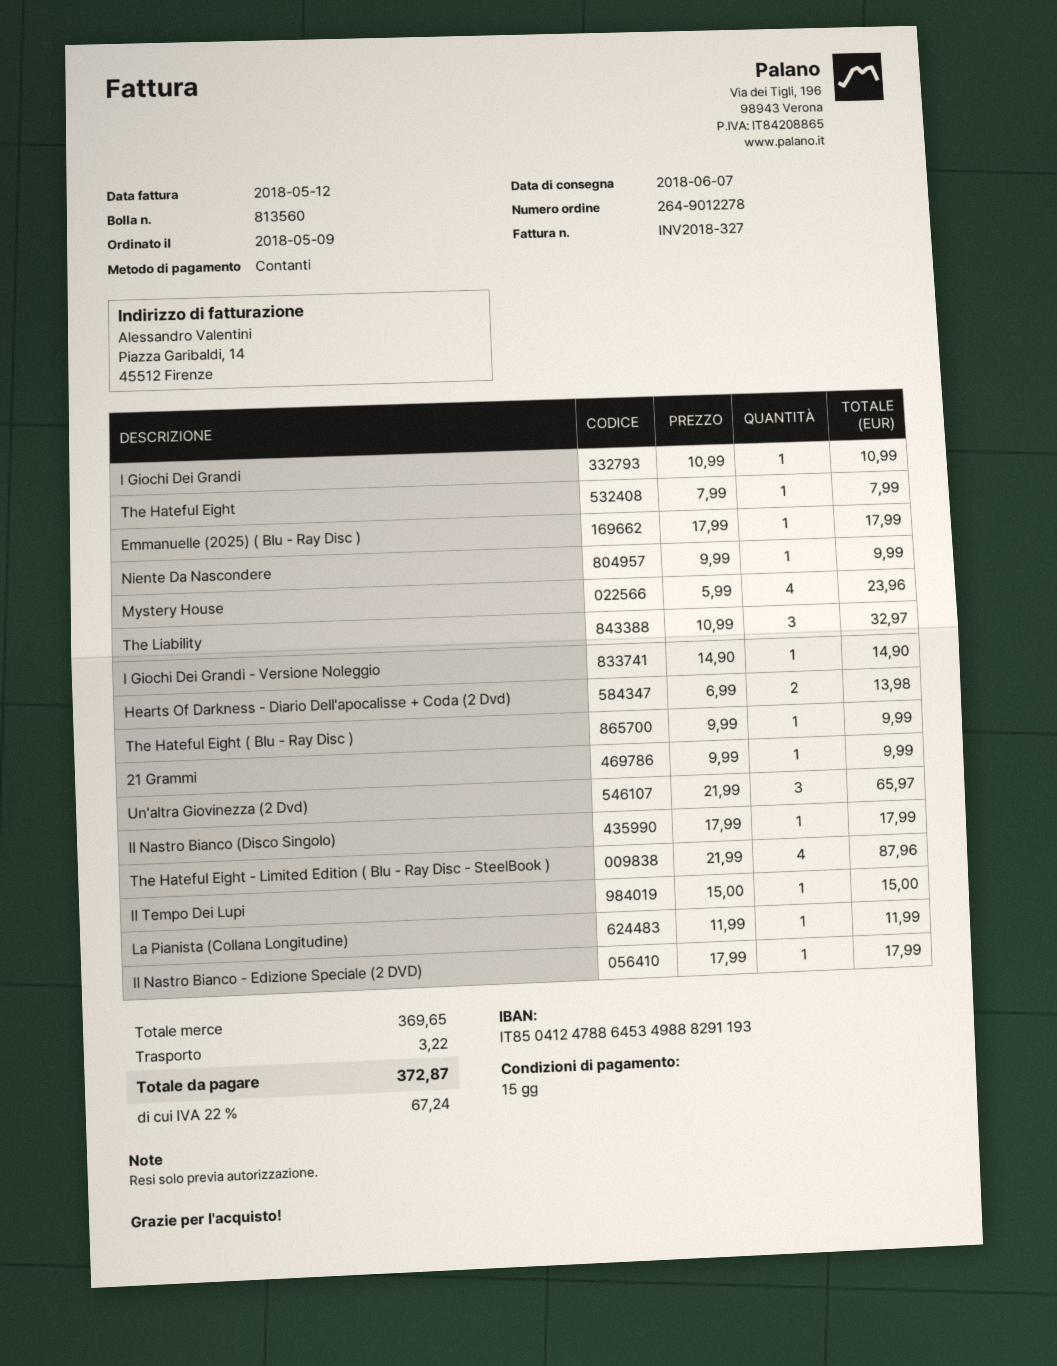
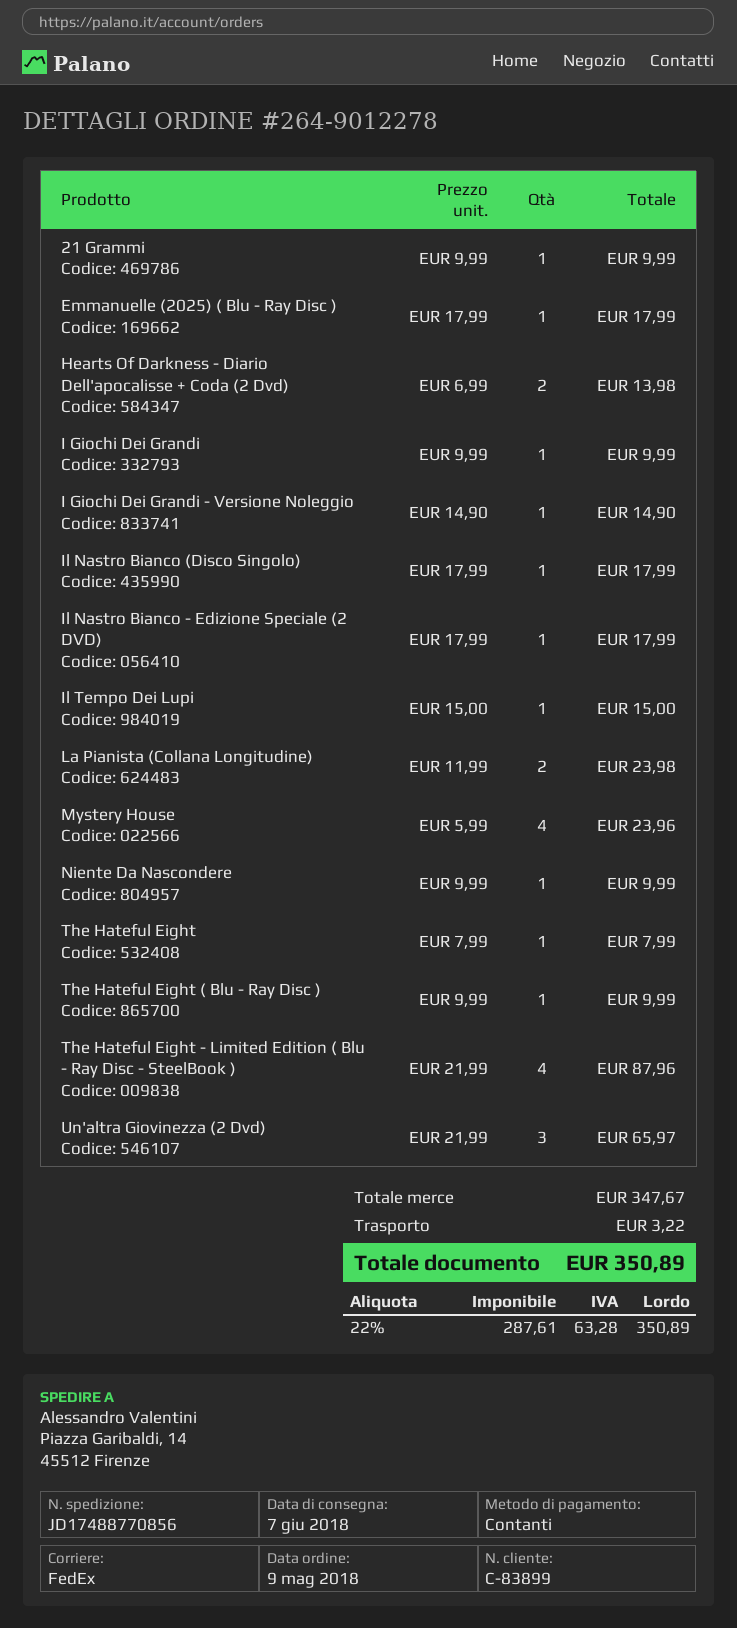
I Giochi Dei Grandi: 1 x 10.99 = 10.99 -> 1 x 9.99 = 9.99
The Liability: 3 x 10.99 = 32.97 -> none
La Pianista (Collana Longitudine): 1 x 11.99 = 11.99 -> 2 x 11.99 = 23.98
subtotal: 369.65 -> 347.67
tax: 22% = 67.24 -> 22% = 63.28
total: 372.87 -> 350.89

